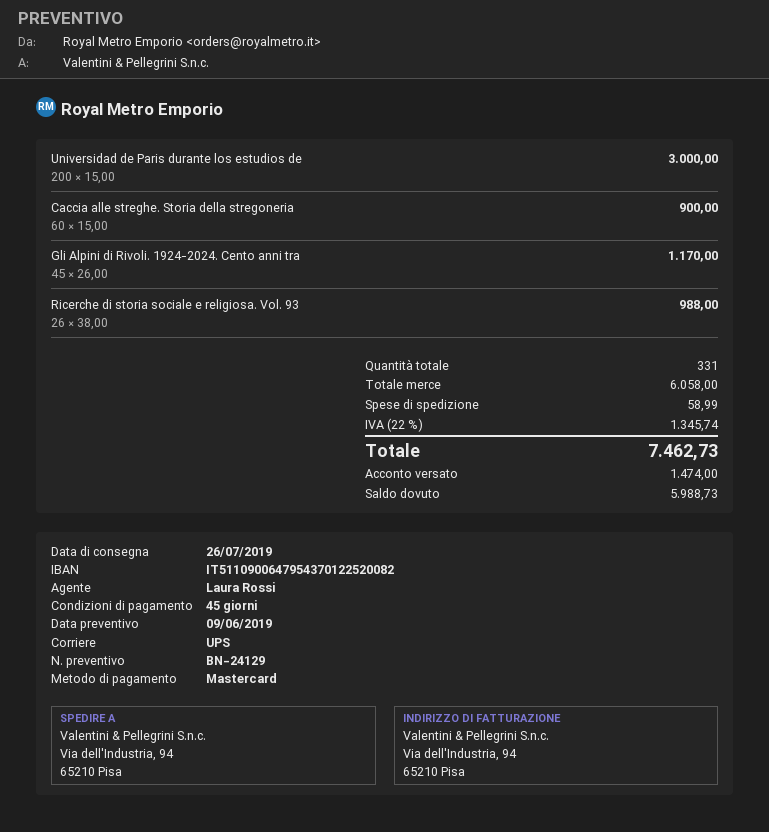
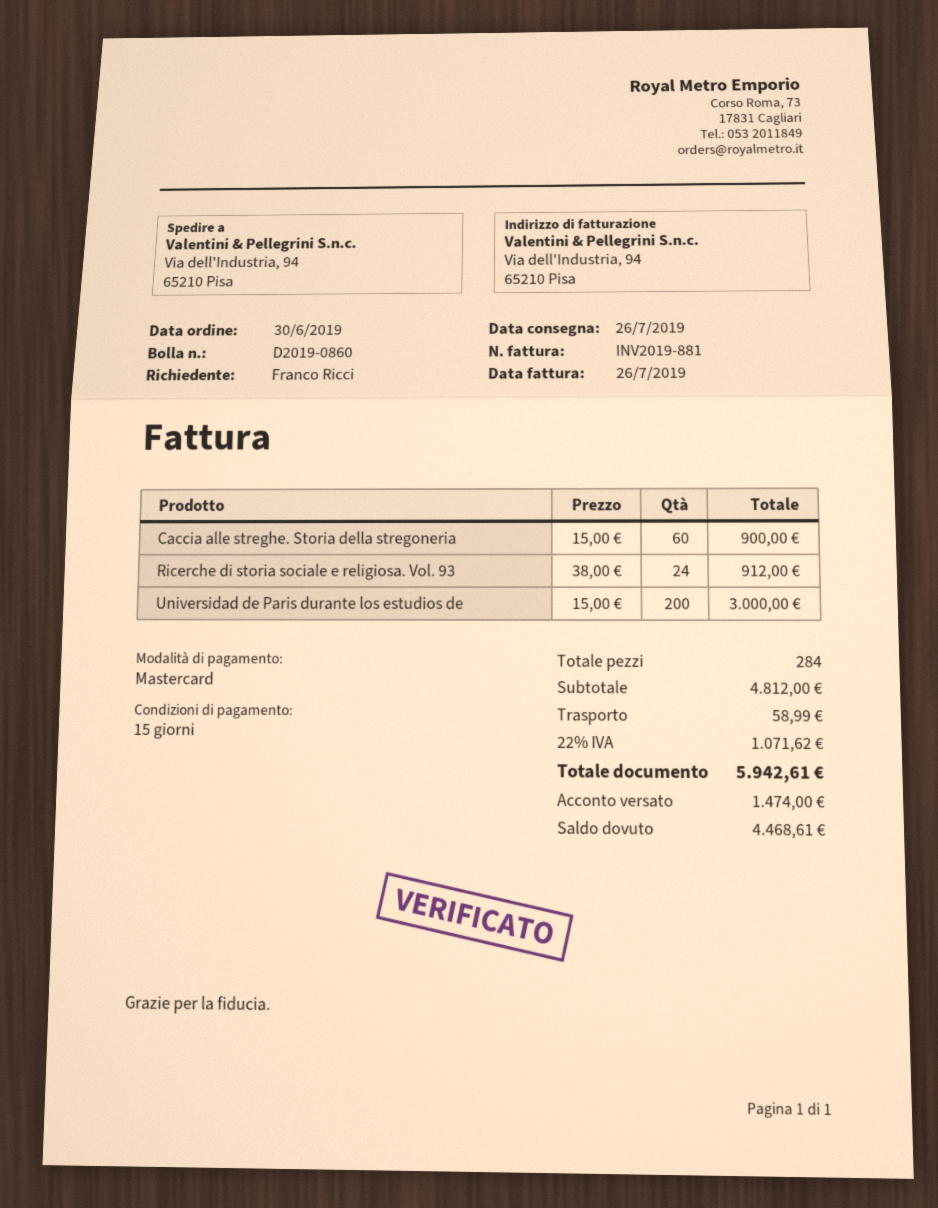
payment terms: 45 days -> 15 days
Gli Alpini di Rivoli. 1924-2024. Cento anni tra: 45 x 26.00 = 1170.00 -> none
Ricerche di storia sociale e religiosa. Vol. 93: 26 x 38.00 = 988.00 -> 24 x 38.00 = 912.00
total quantity: 331 -> 284
subtotal: 6058.00 -> 4812.00
tax: 22% = 1345.74 -> 22% = 1071.62
total: 7462.73 -> 5942.61
balance: 5988.73 -> 4468.61

